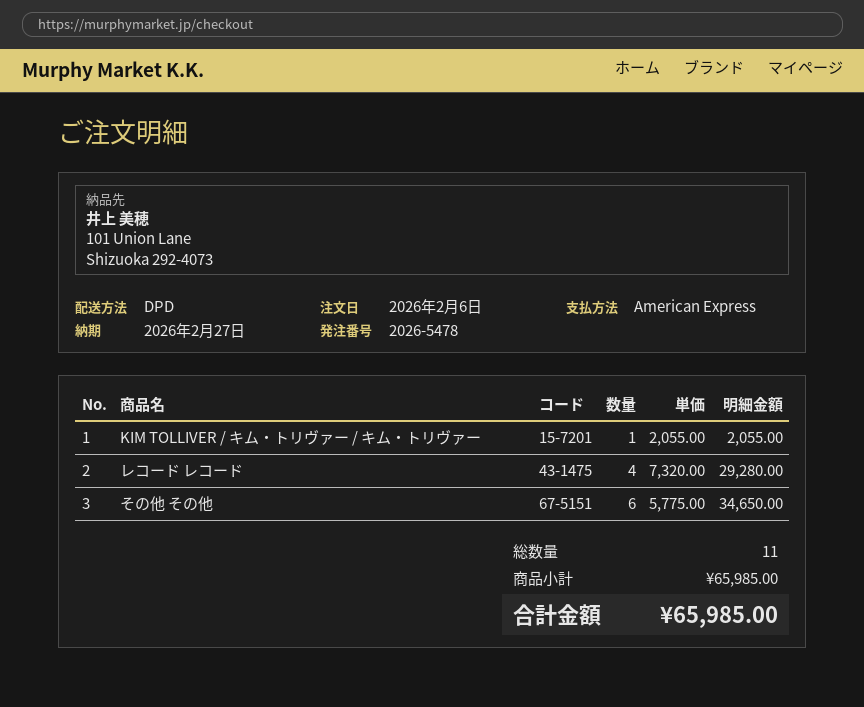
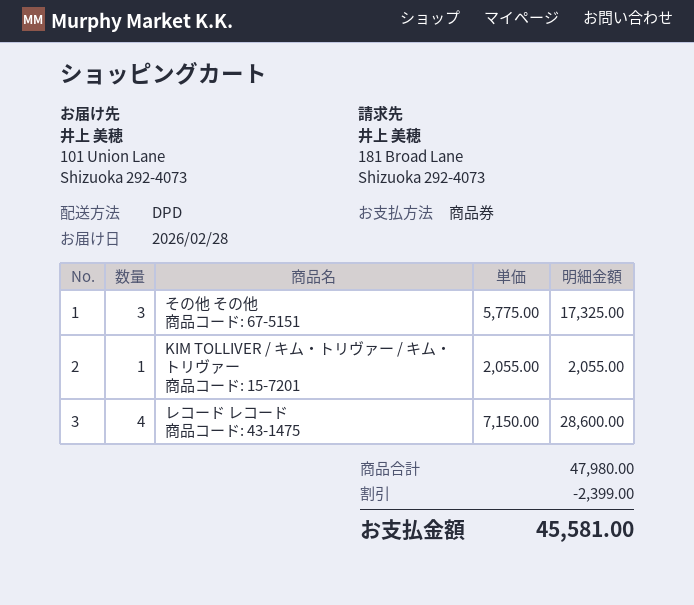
delivery date: 2026-02-27 -> 2026-02-28
payment method: American Express -> gift card
レコード レコード: 4 x 7320.00 = 29280.00 -> 4 x 7150.00 = 28600.00
その他 その他: 6 x 5775.00 = 34650.00 -> 3 x 5775.00 = 17325.00
subtotal: 65985.00 -> 47980.00
discount: none -> 2399.00
total: 65985.00 -> 45581.00

